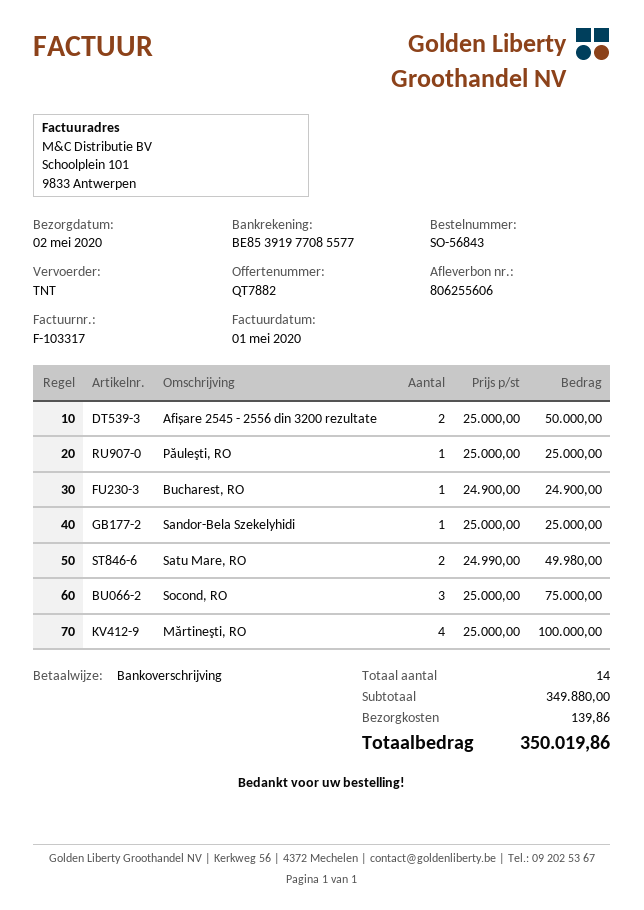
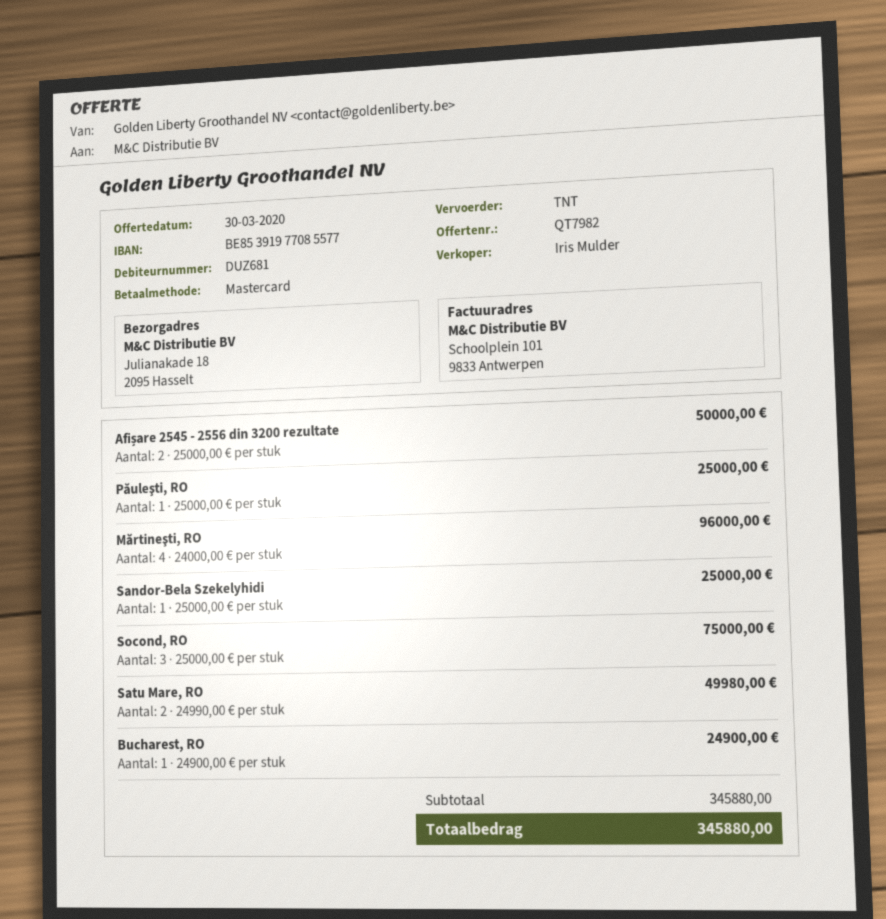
quote number: QT7882 -> QT7982
payment method: bank transfer -> Mastercard
Mărtineşti, RO: 4 x 25000.00 = 100000.00 -> 4 x 24000.00 = 96000.00
subtotal: 349880.00 -> 345880.00
shipping: 139.86 -> none
total: 350019.86 -> 345880.00

